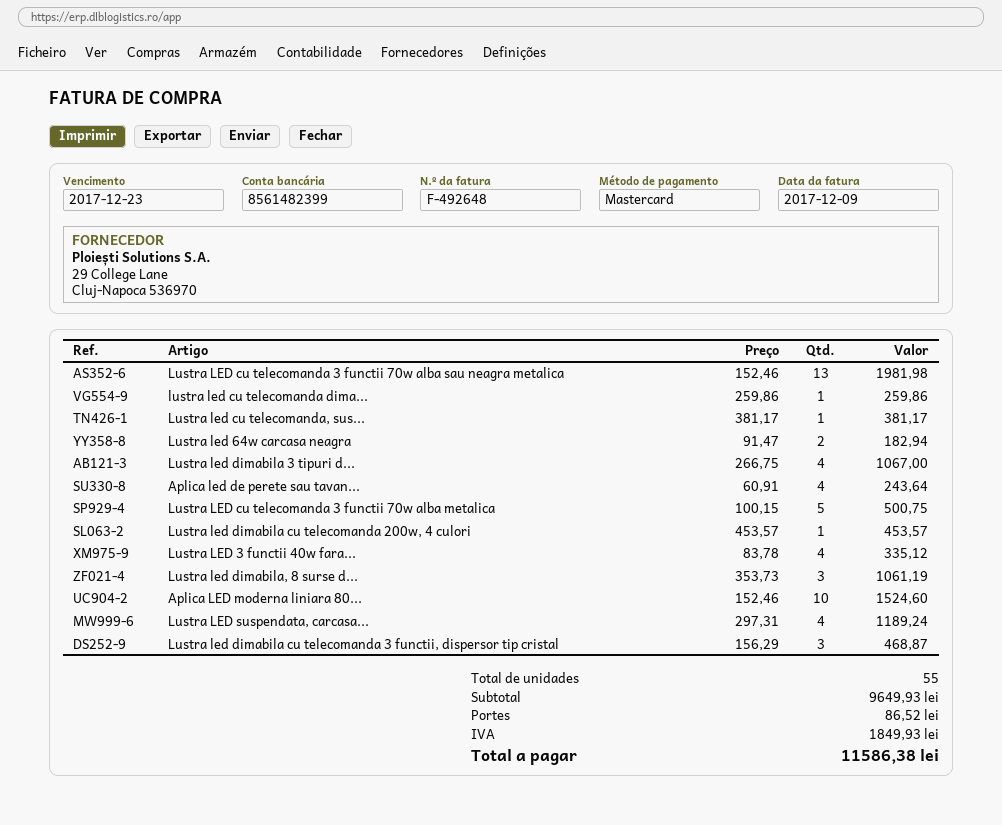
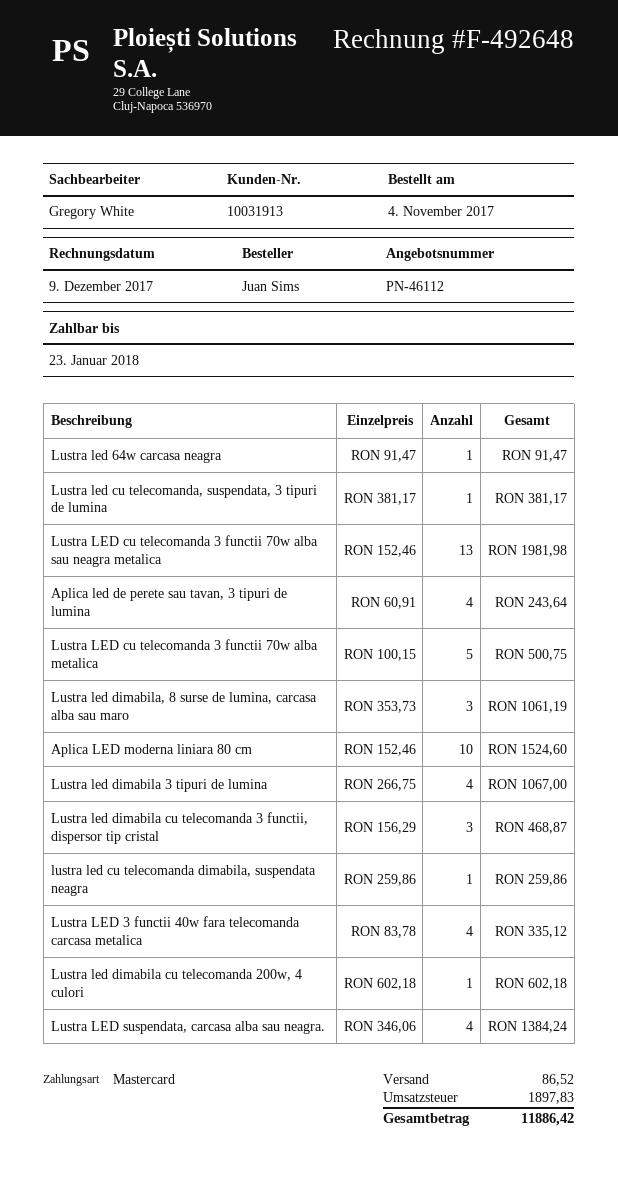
due date: 2017-12-23 -> 2018-01-23
Lustra led 64w carcasa neagra: 2 x 91.47 = 182.94 -> 1 x 91.47 = 91.47
Lustra led dimabila cu telecomanda 200w, 4 culori: 1 x 453.57 = 453.57 -> 1 x 602.18 = 602.18
Lustra LED suspendata, carcasa...: 4 x 297.31 = 1189.24 -> 4 x 346.06 = 1384.24
tax: 1849.93 -> 1897.83
total: 11586.38 -> 11886.42

